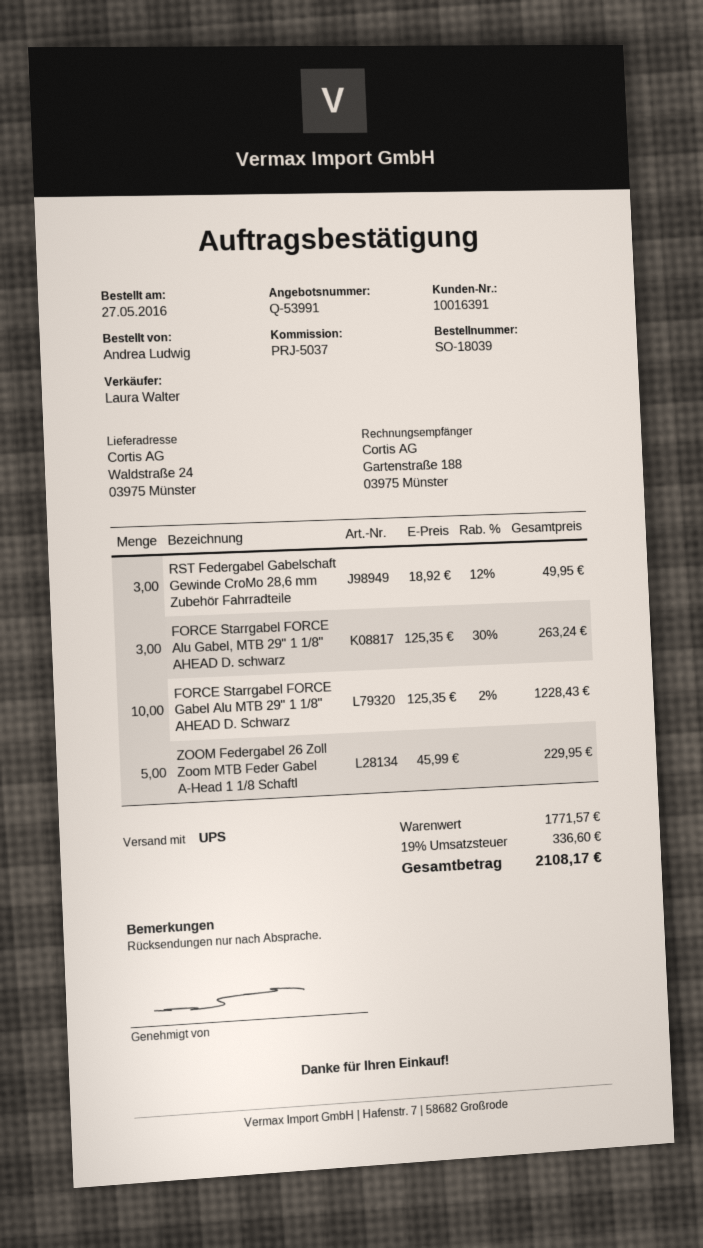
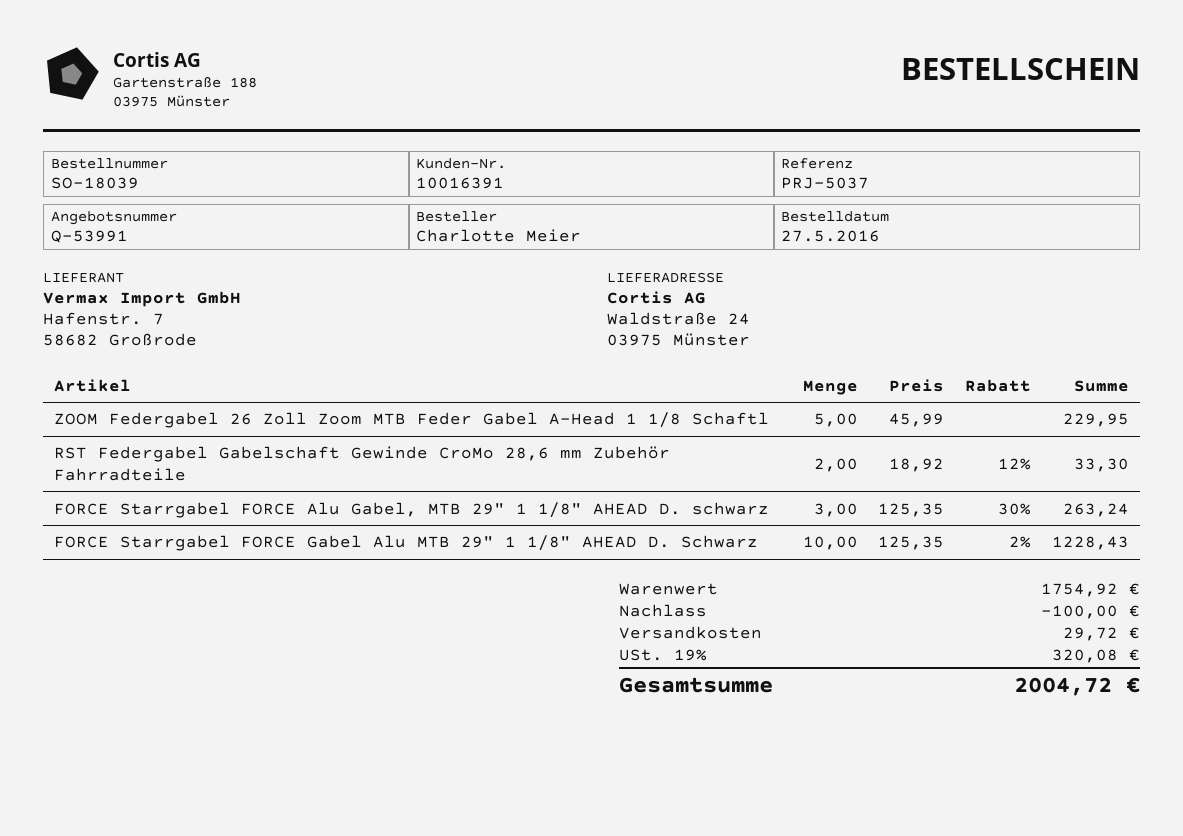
ordered by: Andrea Ludwig -> Charlotte Meier
RST Federgabel Gabelschaft Gewinde CroMo 28,6 mm Zubehör Fahrradteile: 3 x 18.92 - 12% = 49.95 -> 2 x 18.92 - 12% = 33.30
subtotal: 1771.57 -> 1754.92
discount: none -> 100.00
shipping: none -> 29.72
tax: 19% = 336.60 -> 19% = 320.08
total: 2108.17 -> 2004.72

